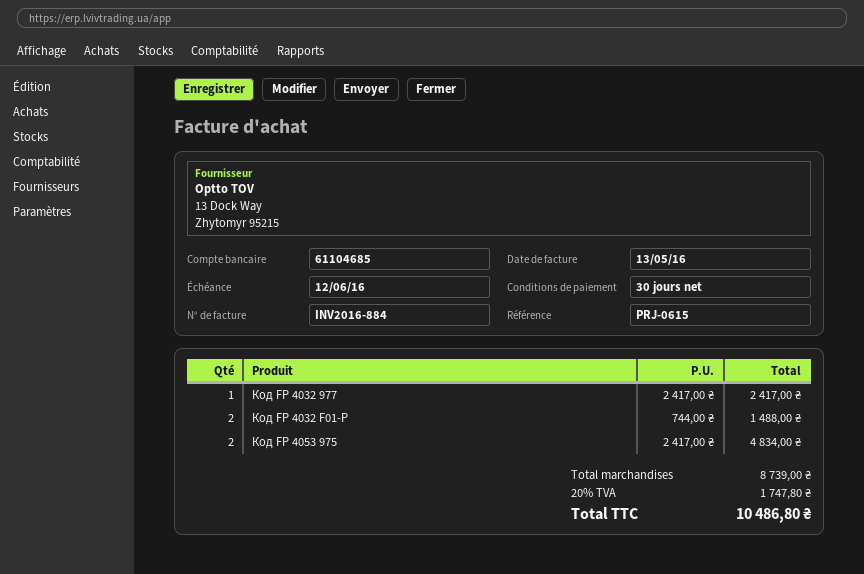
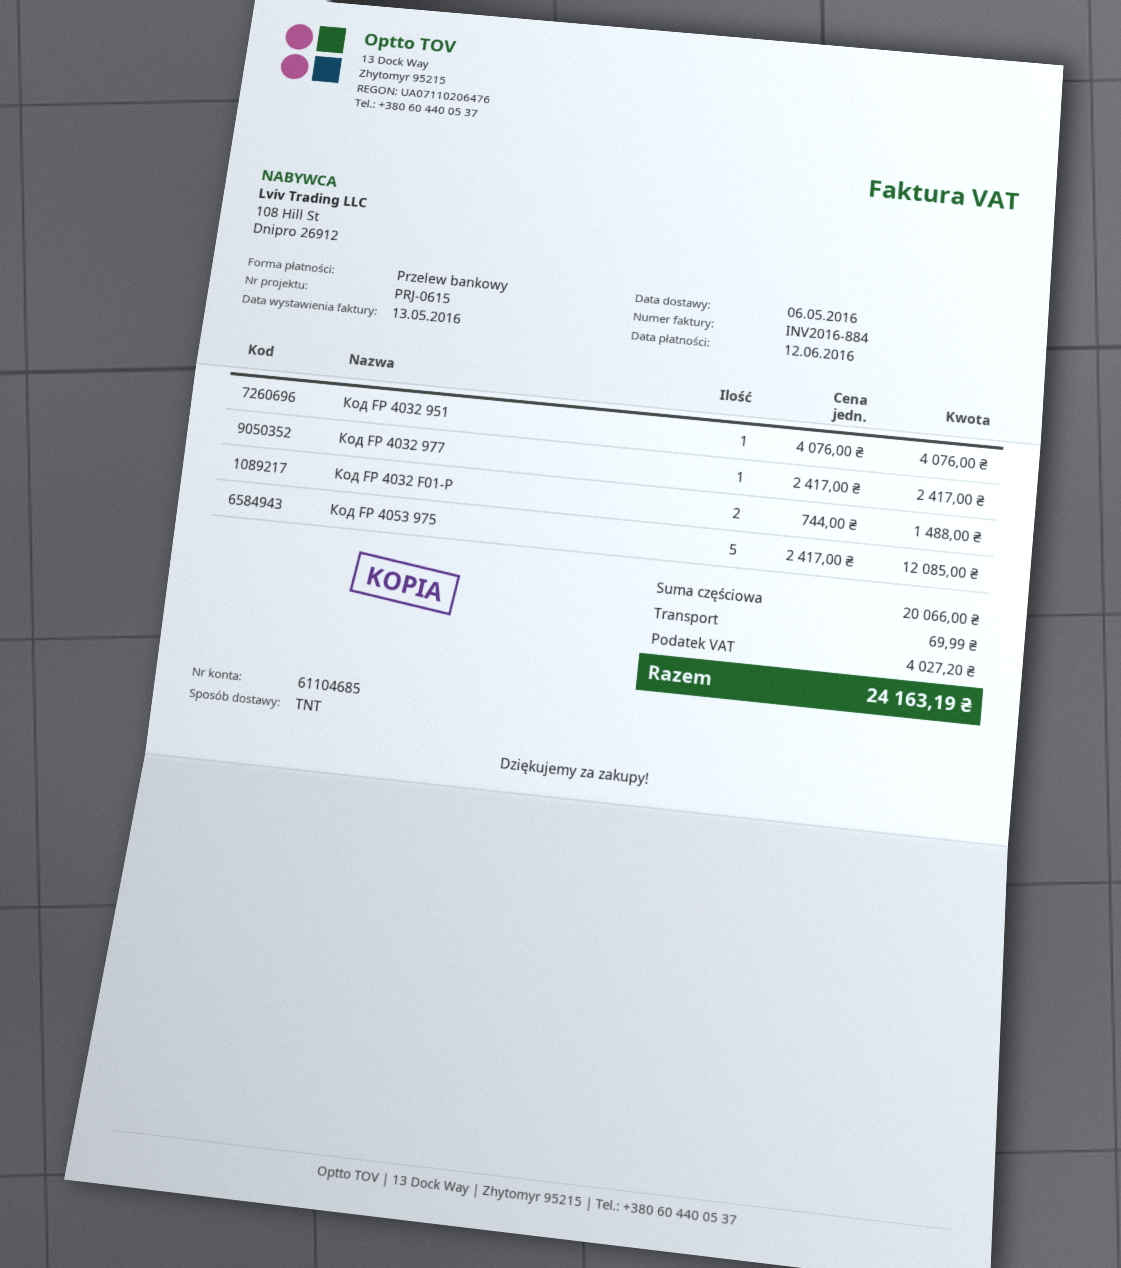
Код FP 4053 975: 2 x 2417.00 = 4834.00 -> 5 x 2417.00 = 12085.00
Код FP 4032 951: none -> 1 x 4076.00 = 4076.00
subtotal: 8739.00 -> 20066.00
shipping: none -> 69.99
tax: 1747.80 -> 4027.20
total: 10486.80 -> 24163.19

